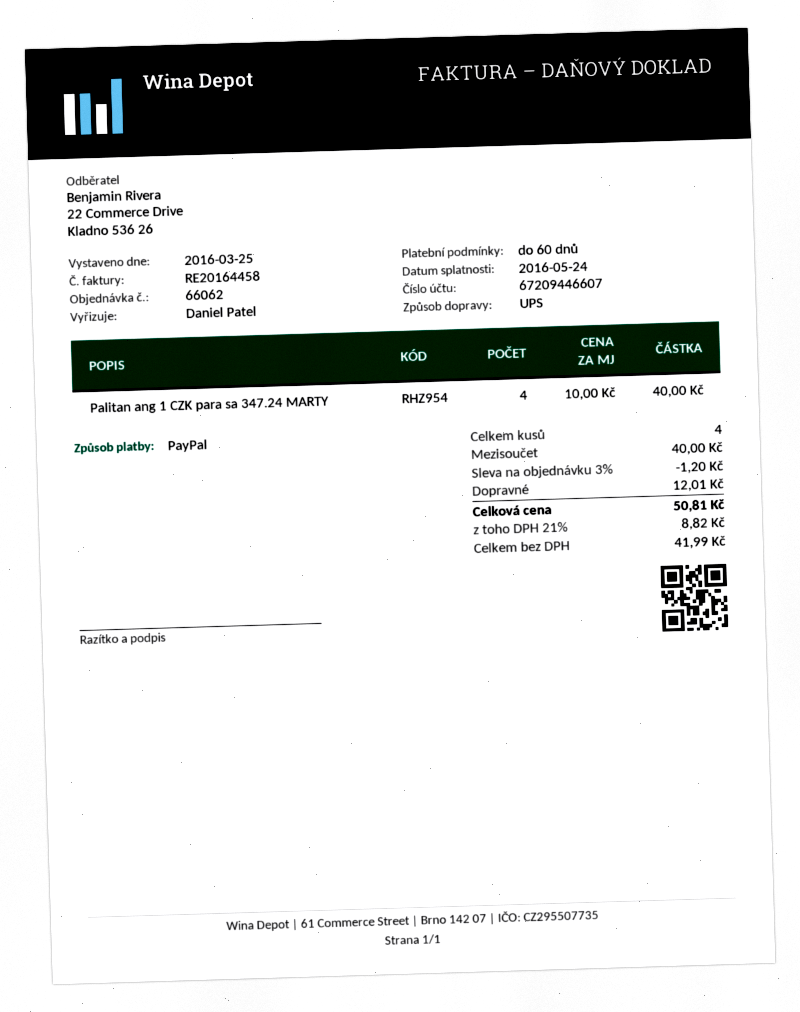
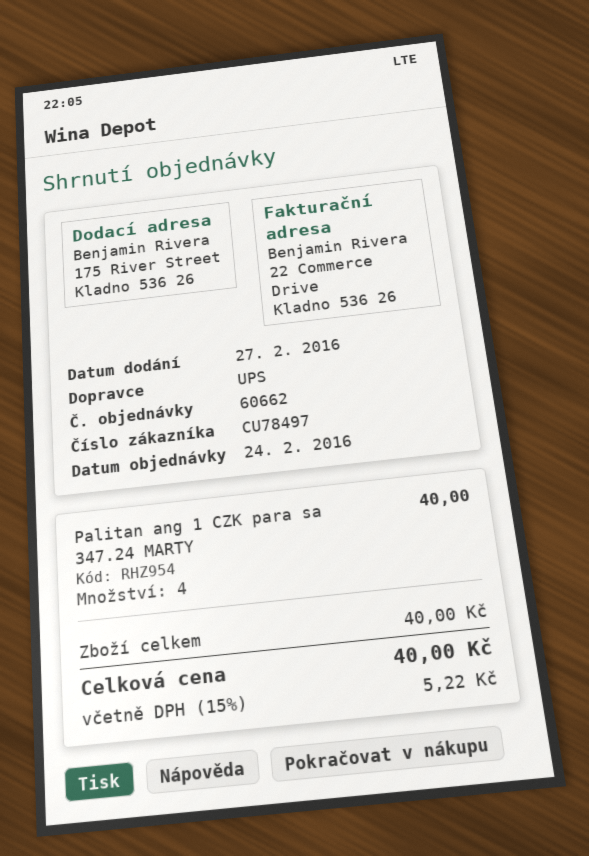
order number: 66062 -> 60662
discount: 3% = 1.20 -> none
shipping: 12.01 -> none
tax: 21% = 8.82 -> 15% = 5.22
total: 50.81 -> 40.00

